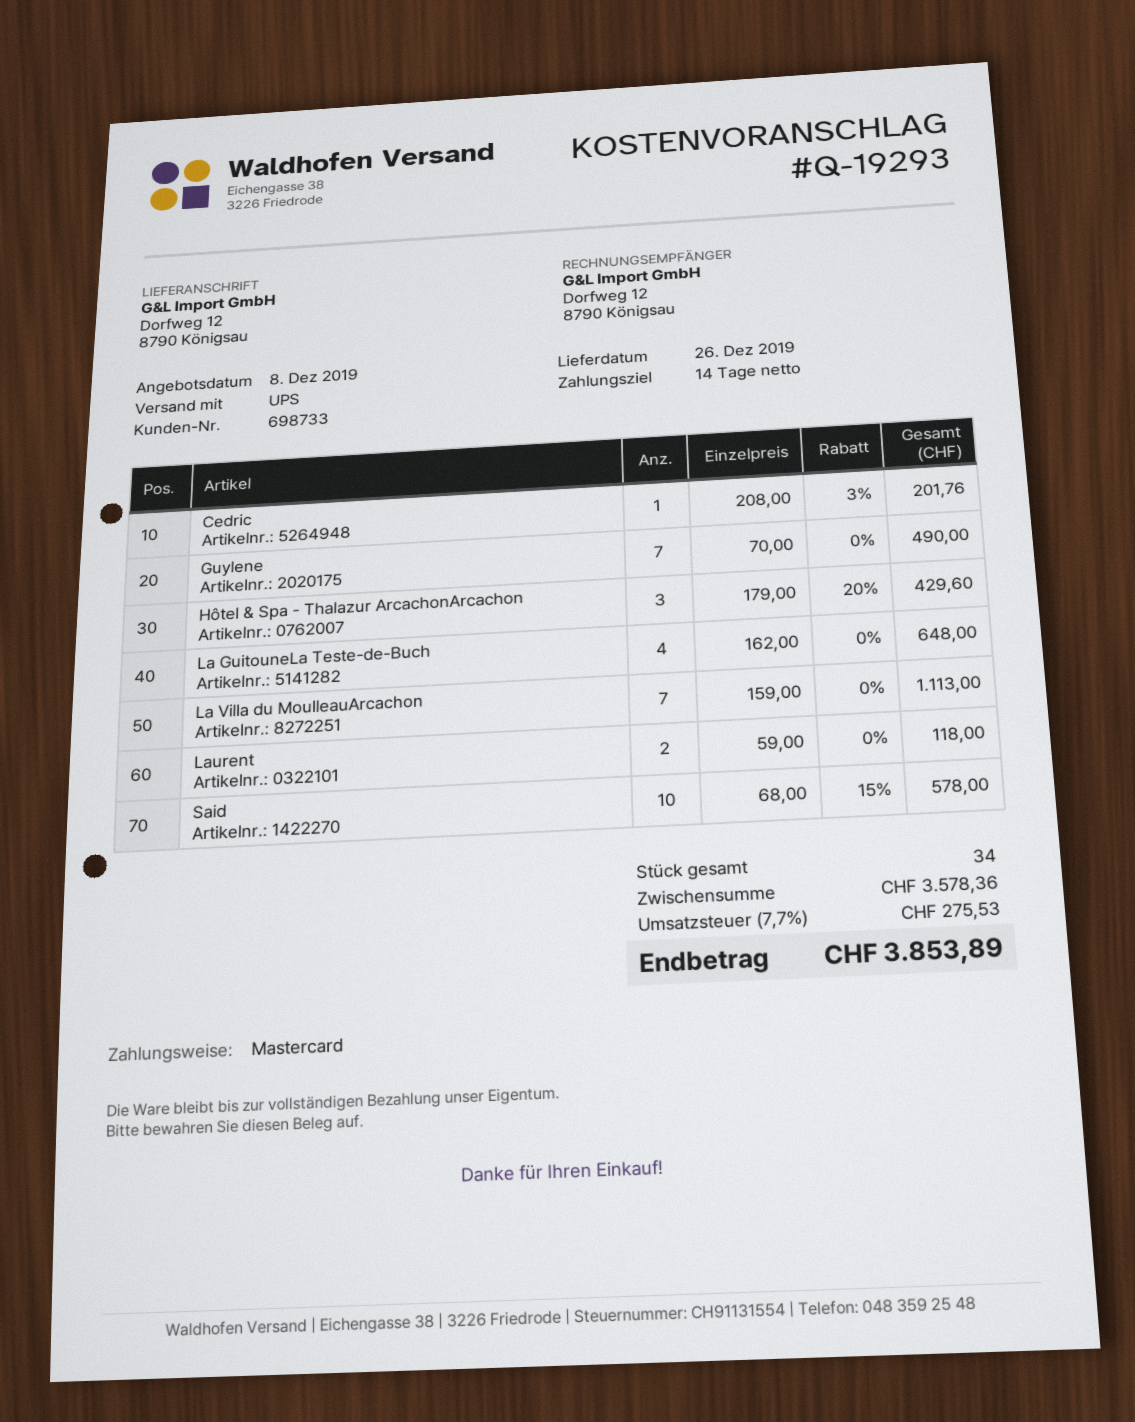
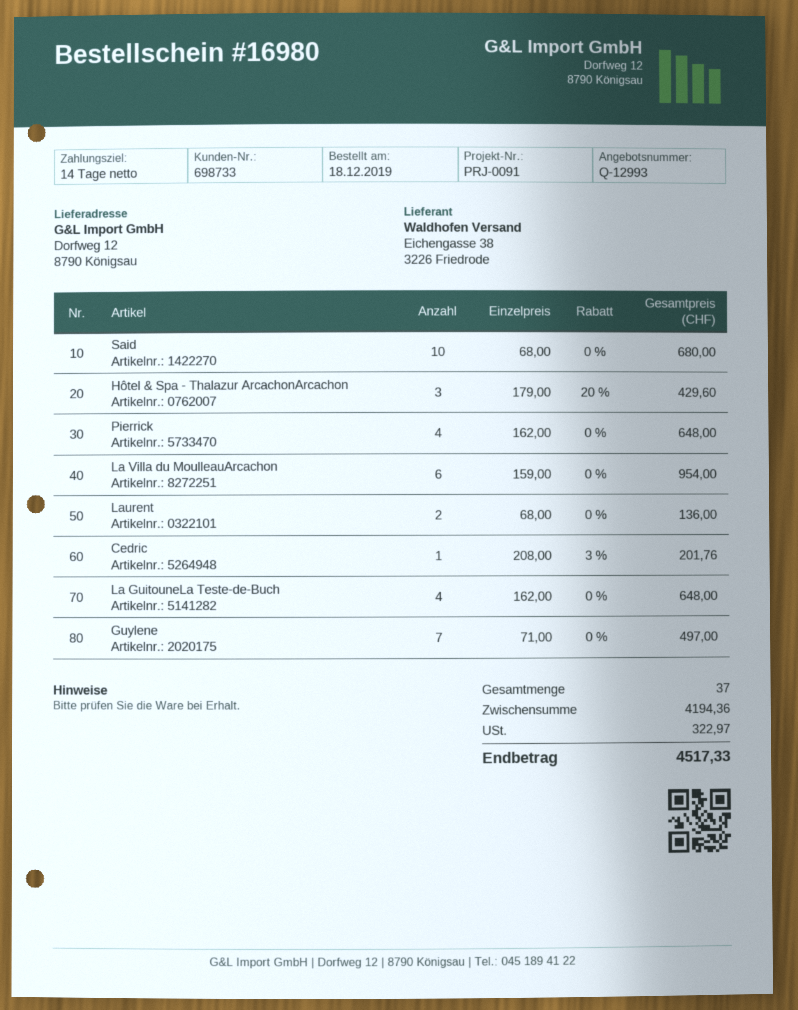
quote number: Q-19293 -> Q-12993
Guylene: 7 x 70.00 = 490.00 -> 7 x 71.00 = 497.00
La Villa du MoulleauArcachon: 7 x 159.00 = 1113.00 -> 6 x 159.00 = 954.00
Laurent: 2 x 59.00 = 118.00 -> 2 x 68.00 = 136.00
Said: 10 x 68.00 - 15% = 578.00 -> 10 x 68.00 = 680.00
Pierrick: none -> 4 x 162.00 = 648.00
total quantity: 34 -> 37
subtotal: 3578.36 -> 4194.36
tax: 275.53 -> 322.97
total: 3853.89 -> 4517.33

